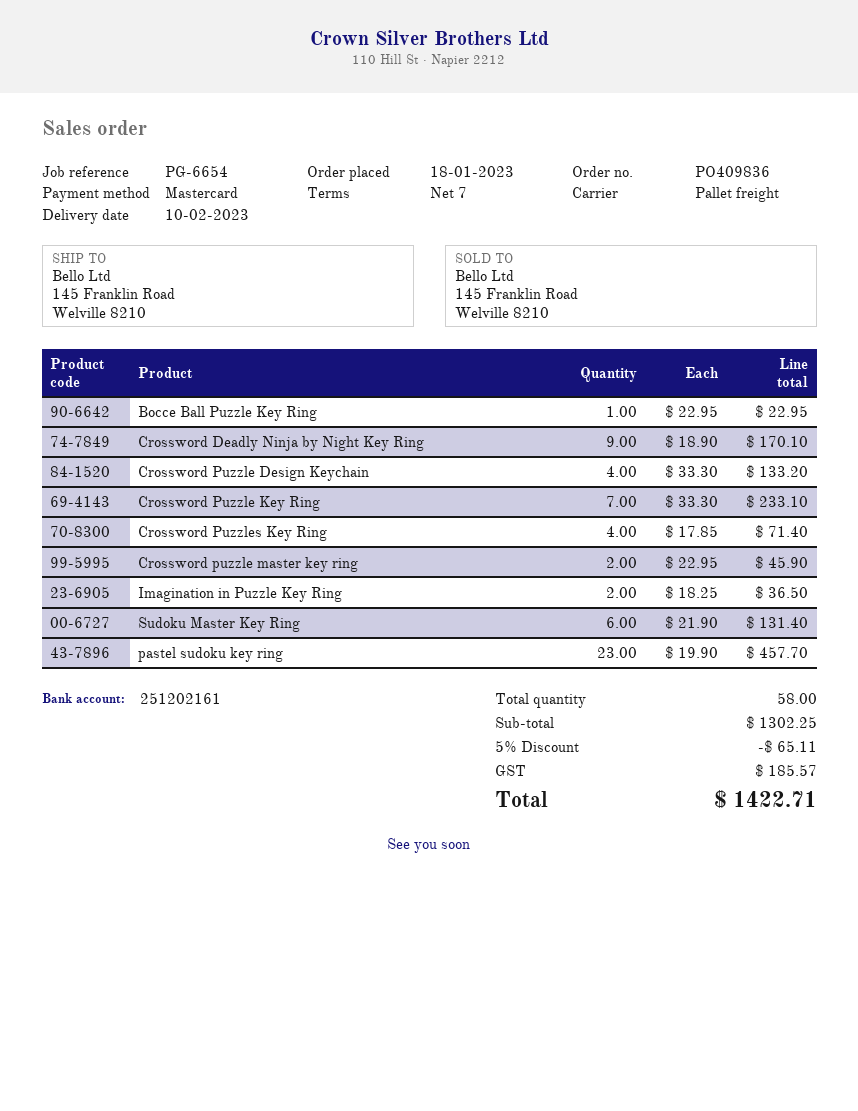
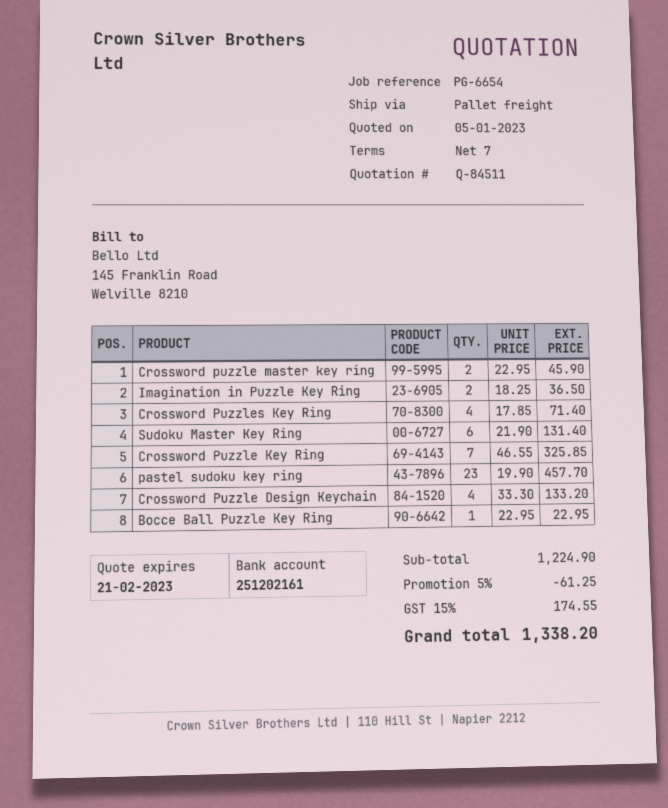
Crossword Deadly Ninja by Night Key Ring: 9 x 18.90 = 170.10 -> none
Crossword Puzzle Key Ring: 7 x 33.30 = 233.10 -> 7 x 46.55 = 325.85
subtotal: 1302.25 -> 1224.90
discount: 5% = 65.11 -> 5% = 61.25
tax: 185.57 -> 174.55
total: 1422.71 -> 1338.20

